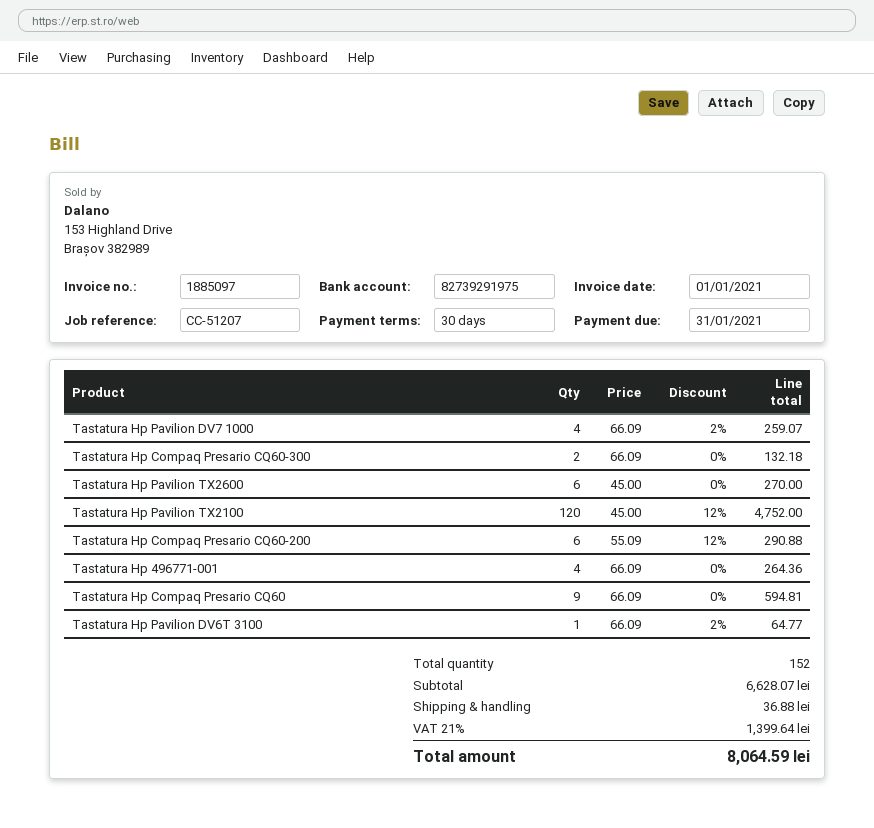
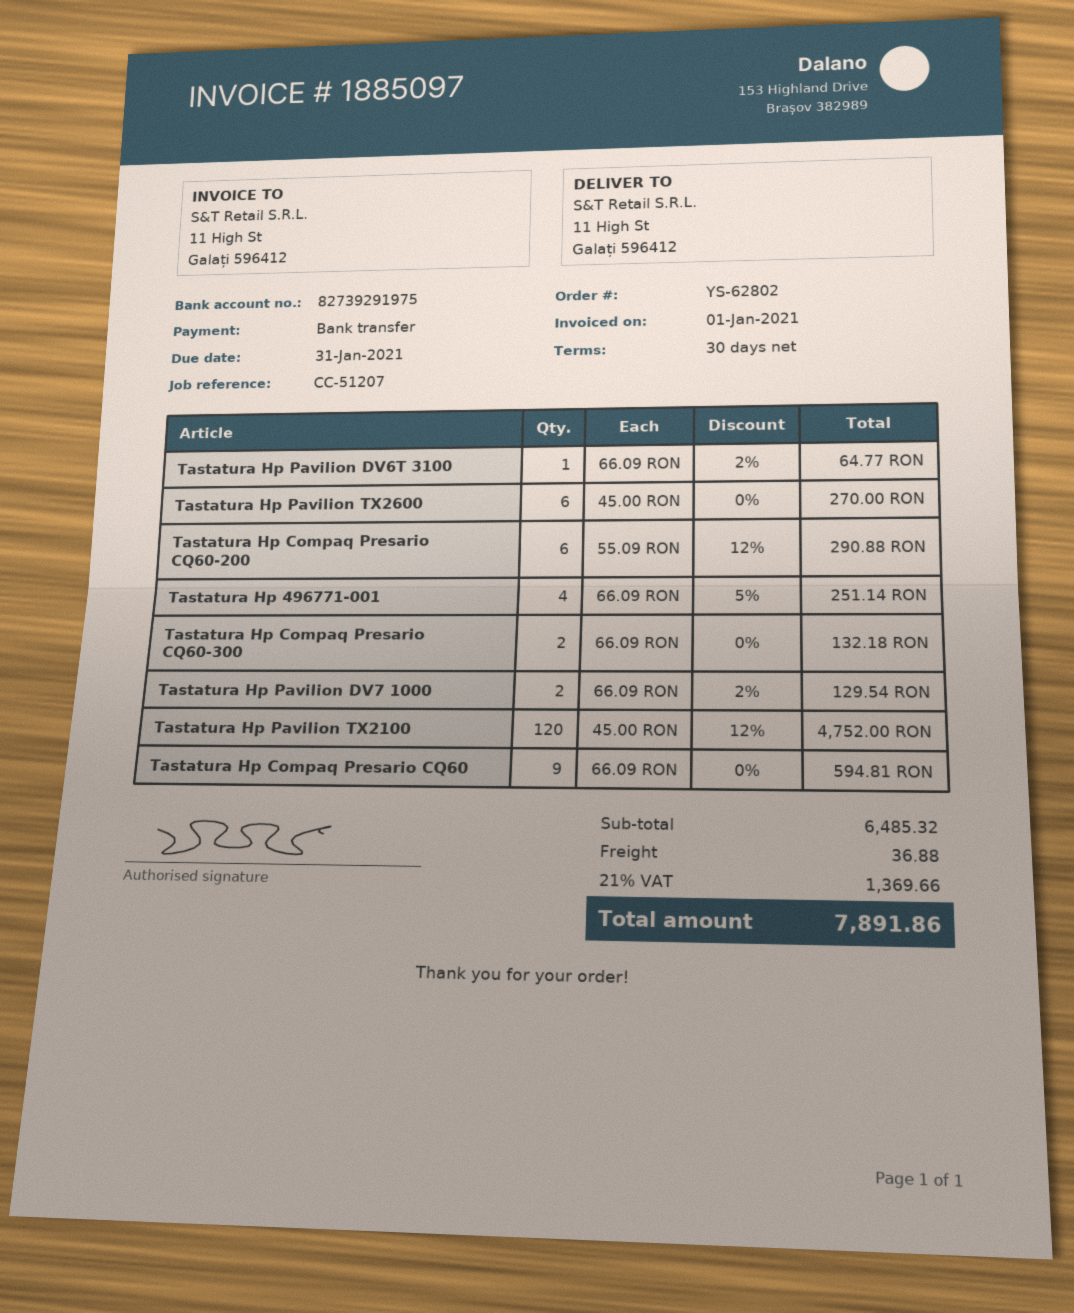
Tastatura Hp Pavilion DV7 1000: 4 x 66.09 - 2% = 259.07 -> 2 x 66.09 - 2% = 129.54
Tastatura Hp 496771-001: 4 x 66.09 = 264.36 -> 4 x 66.09 - 5% = 251.14
subtotal: 6628.07 -> 6485.32
tax: 21% = 1399.64 -> 21% = 1369.66
total: 8064.59 -> 7891.86

